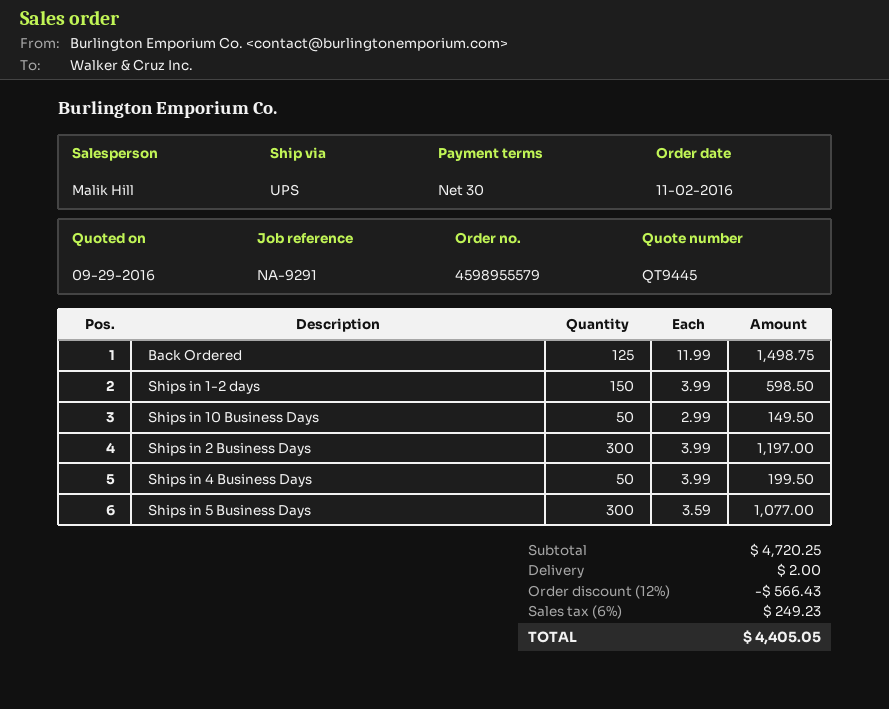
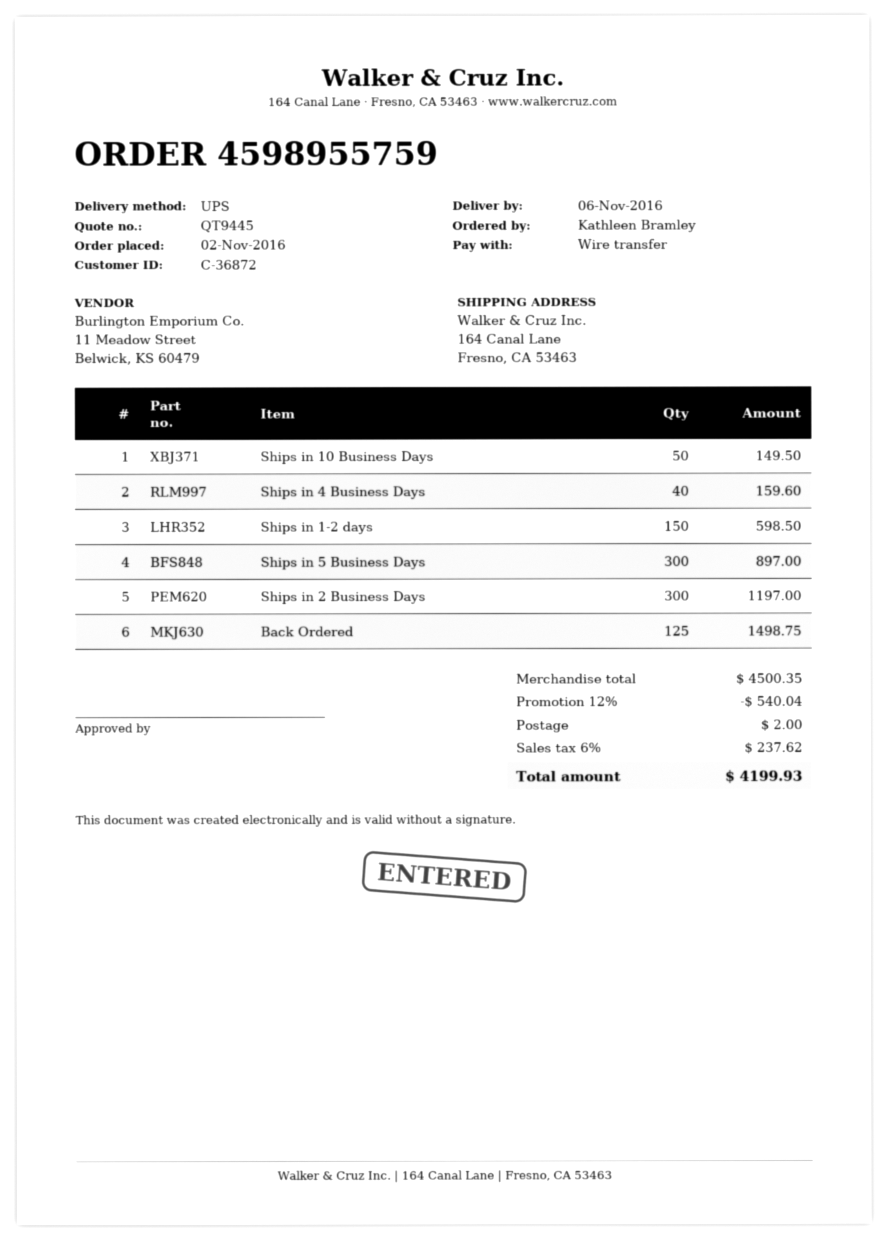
order number: 4598955579 -> 4598955759
Ships in 4 Business Days: 50 for 199.50 -> 40 for 159.60
Ships in 5 Business Days: 300 for 1077.00 -> 300 for 897.00
subtotal: 4720.25 -> 4500.35
discount: 12% = 566.43 -> 12% = 540.04
tax: 6% = 249.23 -> 6% = 237.62
total: 4405.05 -> 4199.93

